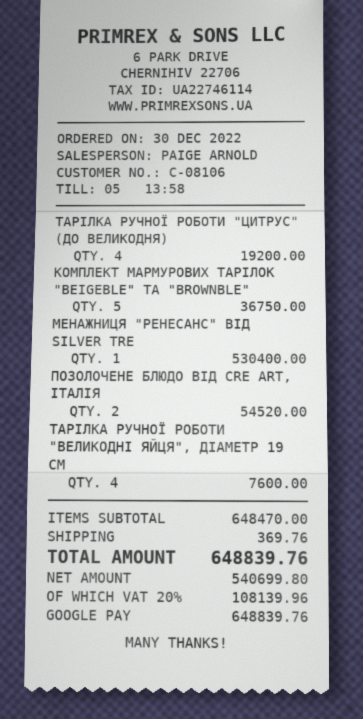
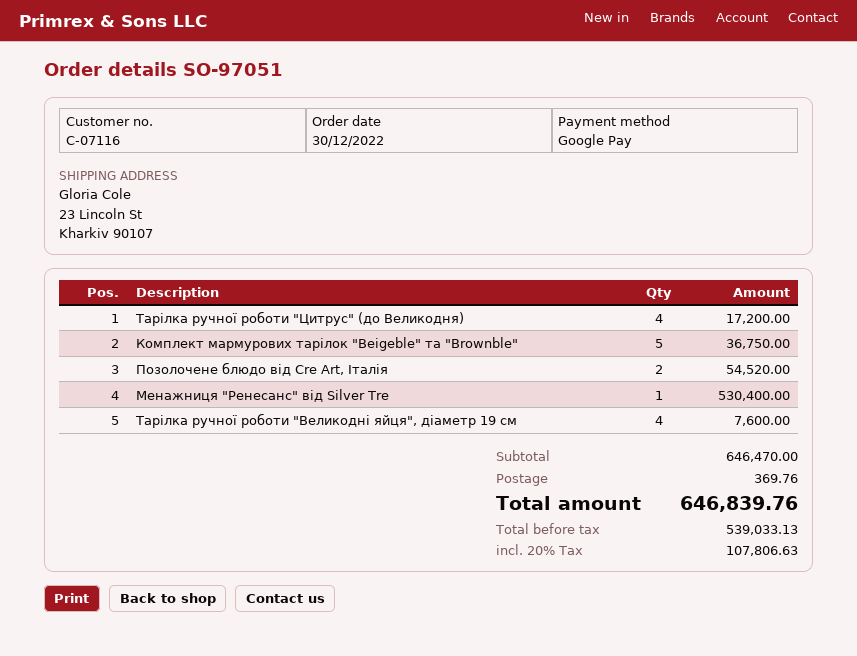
customer number: C-08106 -> C-07116
ТАРІЛКА РУЧНОЇ РОБОТИ "ЦИТРУС" (ДО ВЕЛИКОДНЯ): 4 for 19200.00 -> 4 for 17200.00
subtotal: 648470.00 -> 646470.00
net: 540699.80 -> 539033.13
tax: 20% = 108139.96 -> 20% = 107806.63
total: 648839.76 -> 646839.76

